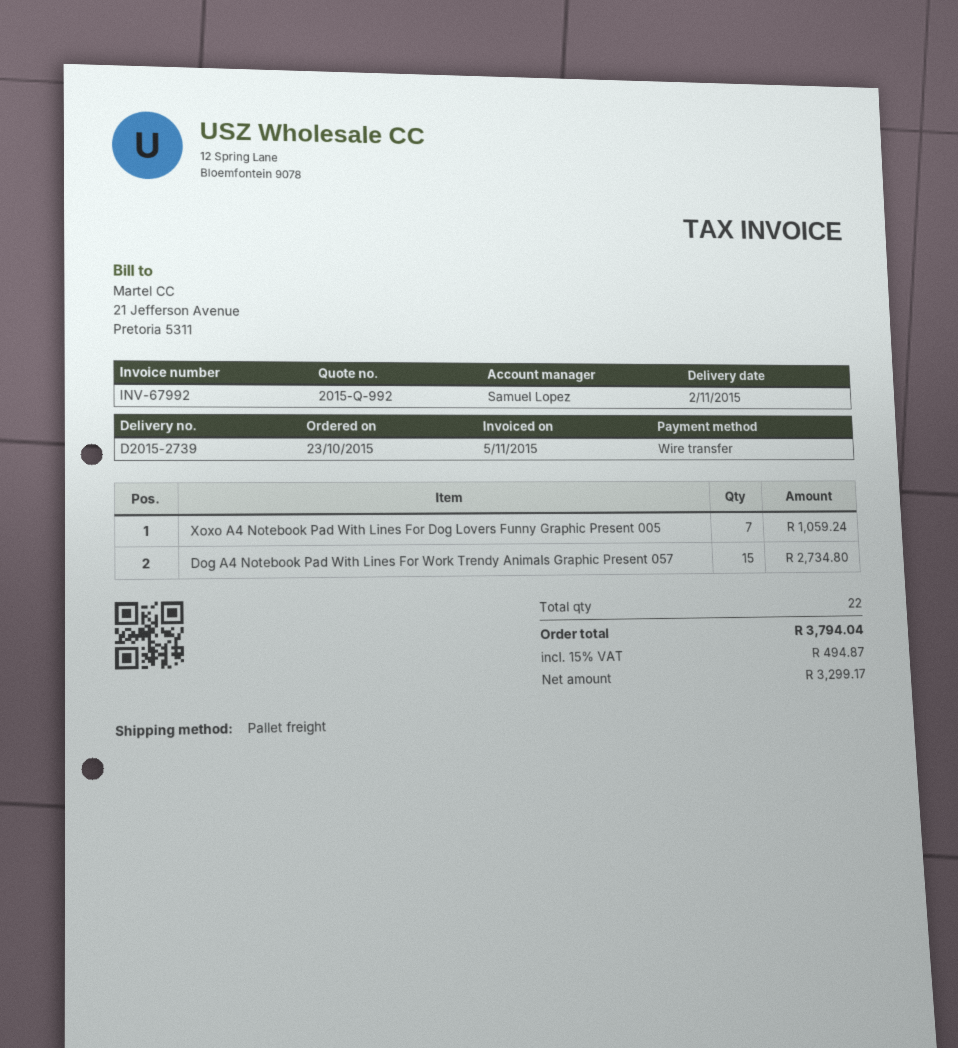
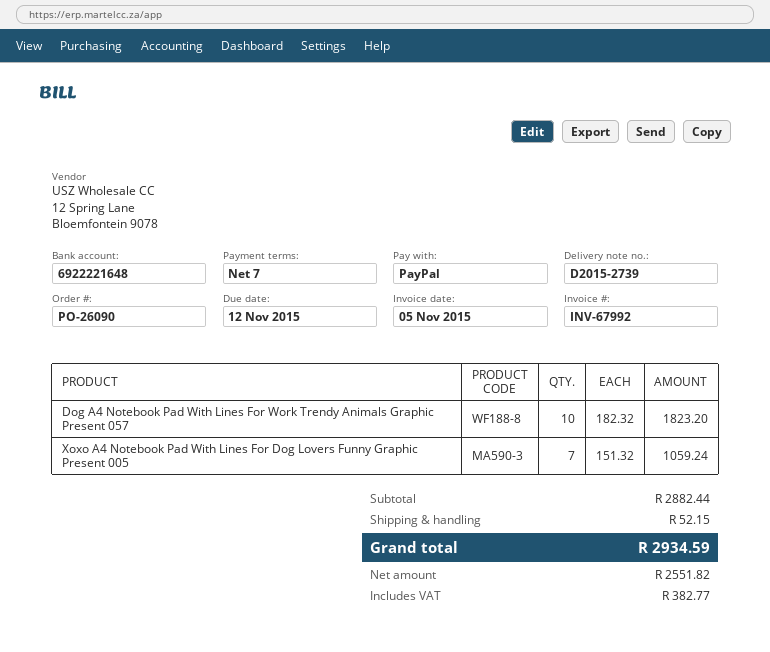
payment method: bank transfer -> PayPal
Dog A4 Notebook Pad With Lines For Work Trendy Animals Graphic Present 057: 15 for 2734.80 -> 10 for 1823.20
shipping: none -> 52.15
net: 3299.17 -> 2551.82
tax: 494.87 -> 382.77
total: 3794.04 -> 2934.59

